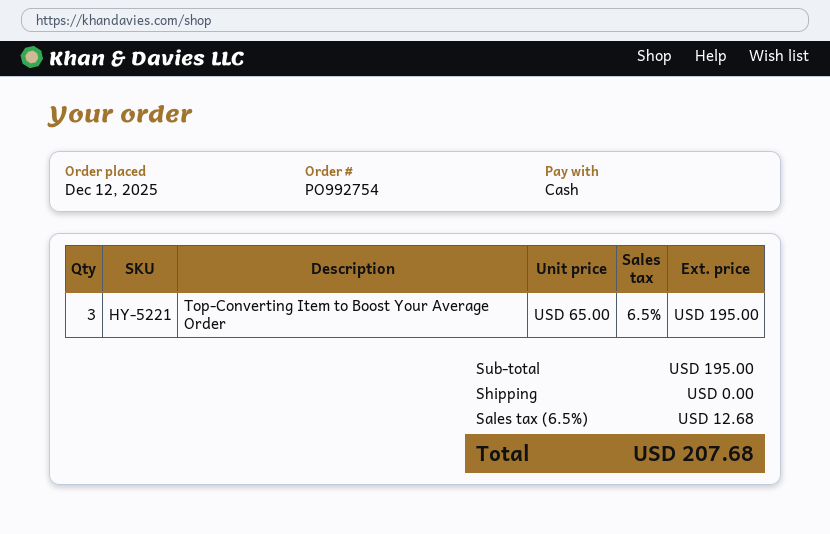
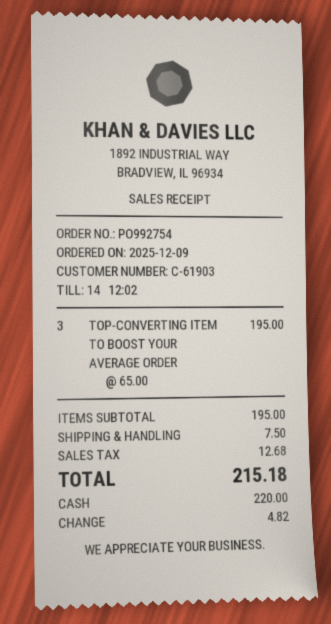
order date: 2025-12-12 -> 2025-12-09
shipping: 0.00 -> 7.50
total: 207.68 -> 215.18

